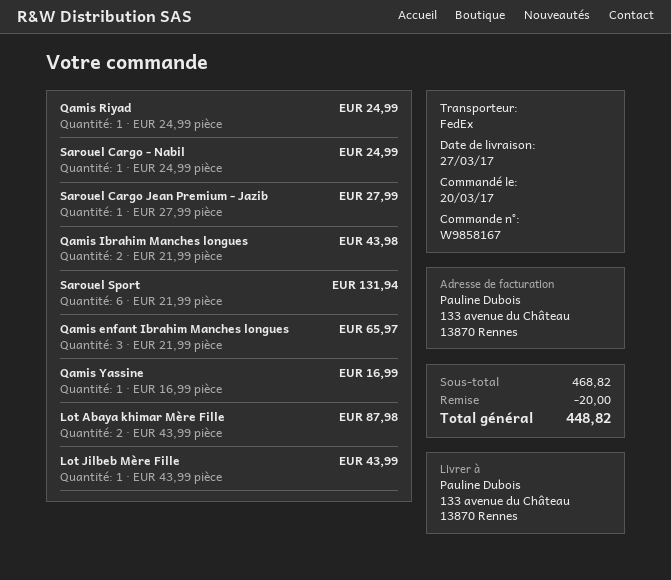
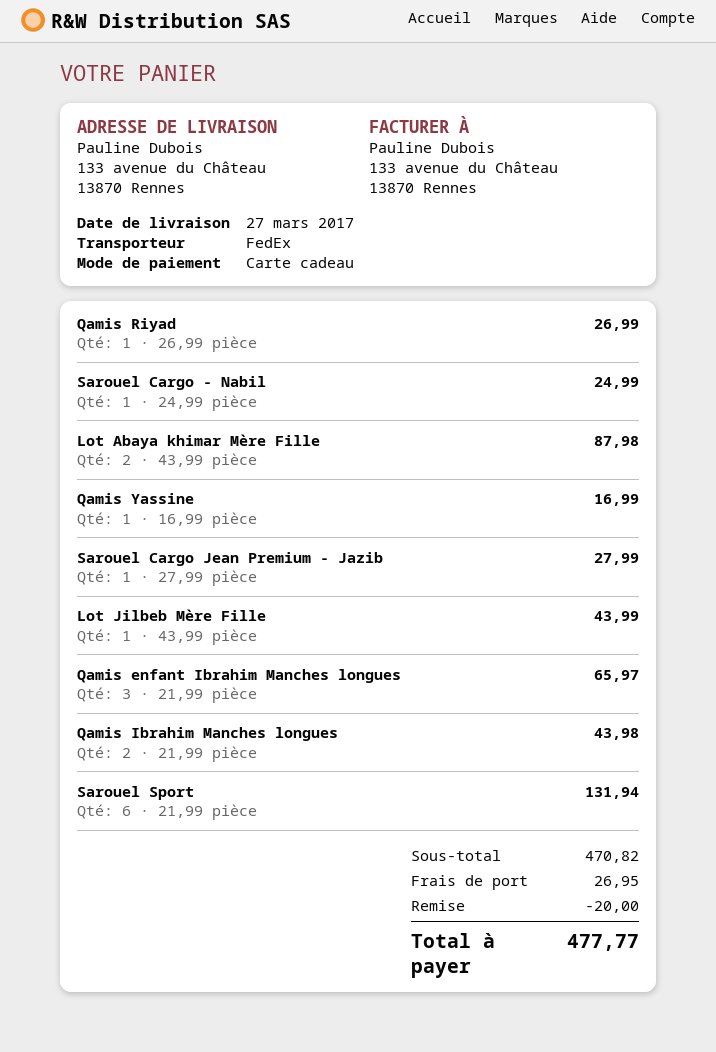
Qamis Riyad: 1 x 24.99 = 24.99 -> 1 x 26.99 = 26.99
subtotal: 468.82 -> 470.82
shipping: none -> 26.95
total: 448.82 -> 477.77

